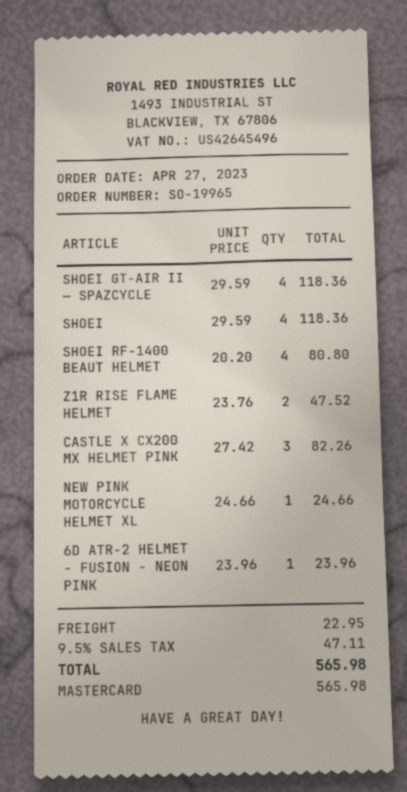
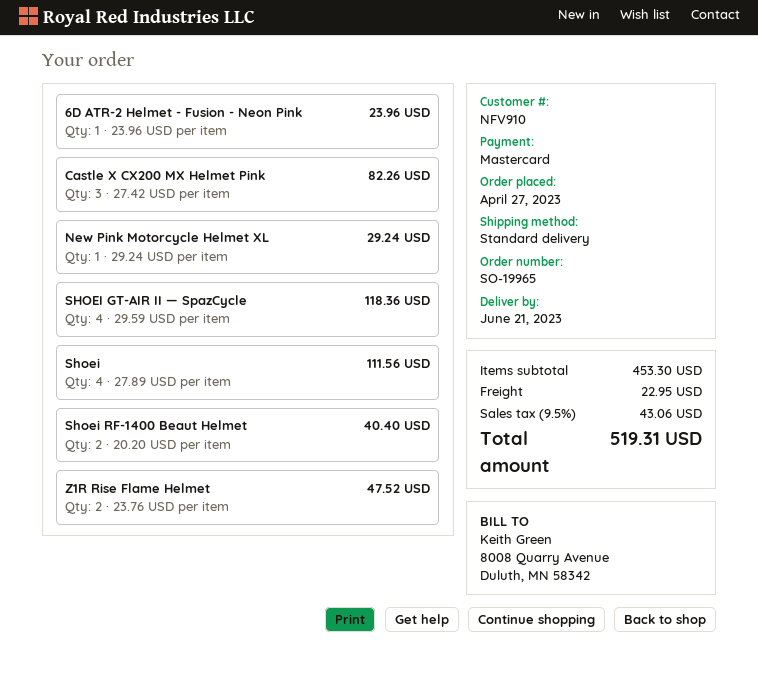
SHOEI: 4 x 29.59 = 118.36 -> 4 x 27.89 = 111.56
SHOEI RF-1400 BEAUT HELMET: 4 x 20.20 = 80.80 -> 2 x 20.20 = 40.40
NEW PINK MOTORCYCLE HELMET XL: 1 x 24.66 = 24.66 -> 1 x 29.24 = 29.24
tax: 9.5% = 47.11 -> 9.5% = 43.06
total: 565.98 -> 519.31

